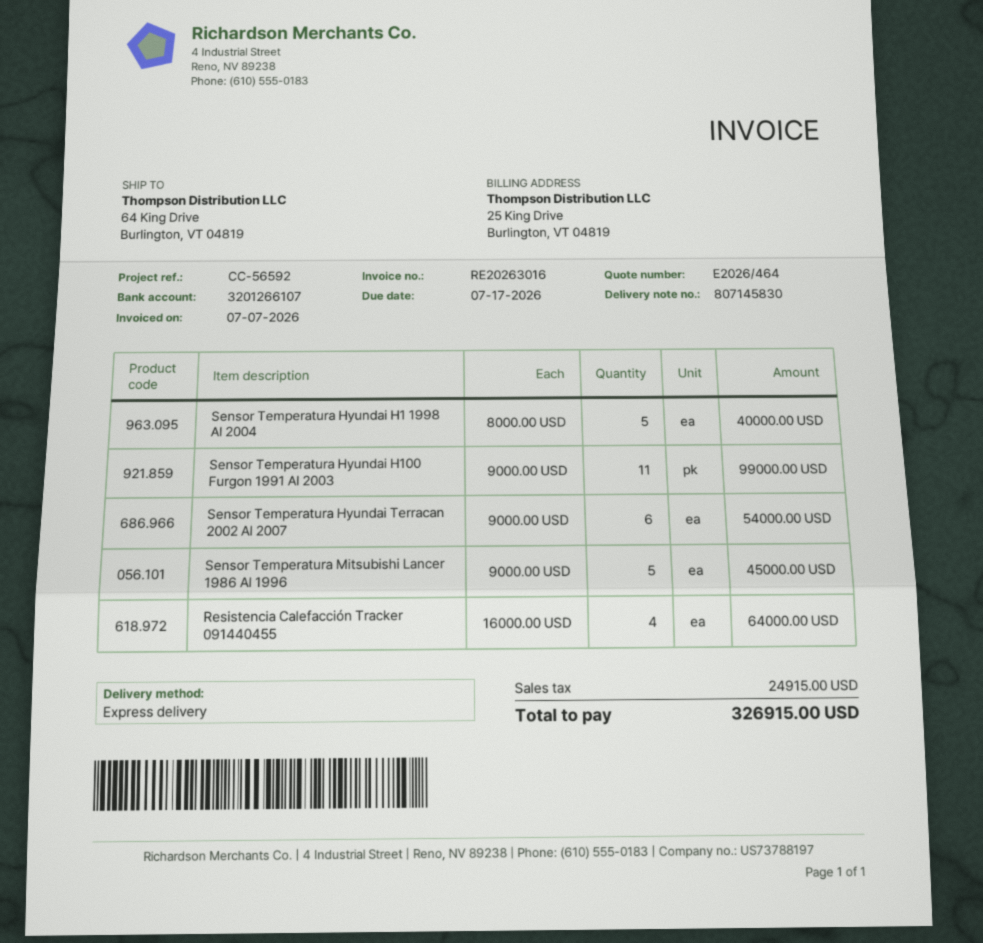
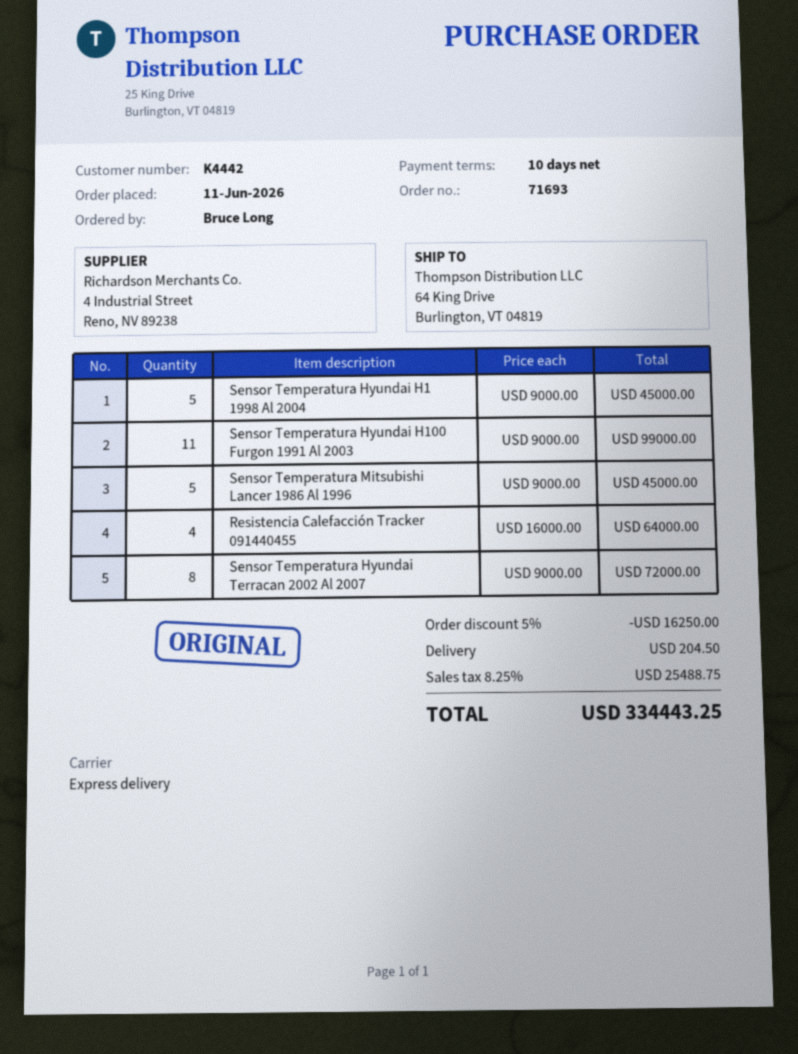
Sensor Temperatura Hyundai H1 1998 Al 2004: 5 x 8000.00 = 40000.00 -> 5 x 9000.00 = 45000.00
Sensor Temperatura Hyundai Terracan 2002 Al 2007: 6 x 9000.00 = 54000.00 -> 8 x 9000.00 = 72000.00
discount: none -> 5% = 16250.00
shipping: none -> 204.50
tax: 24915.00 -> 25488.75
total: 326915.00 -> 334443.25

